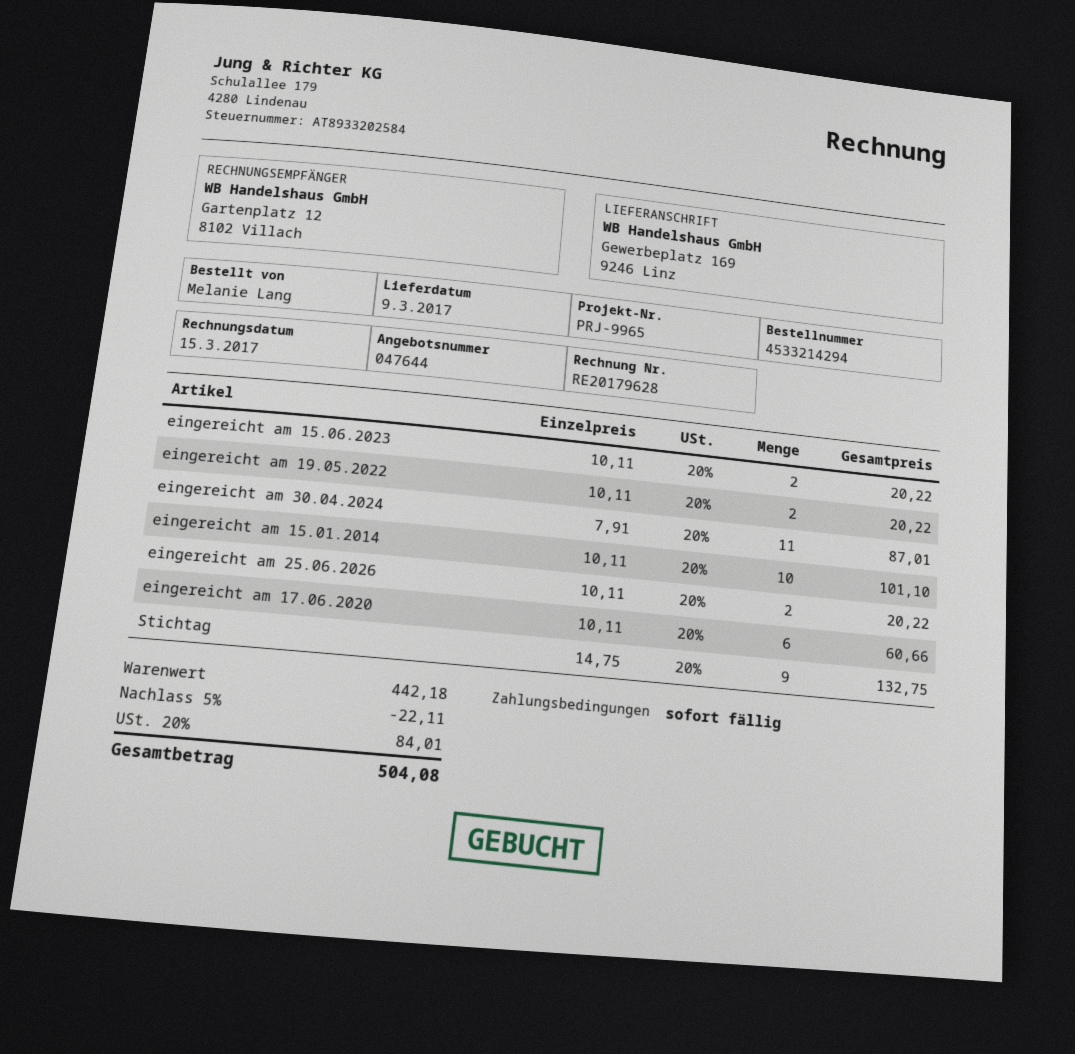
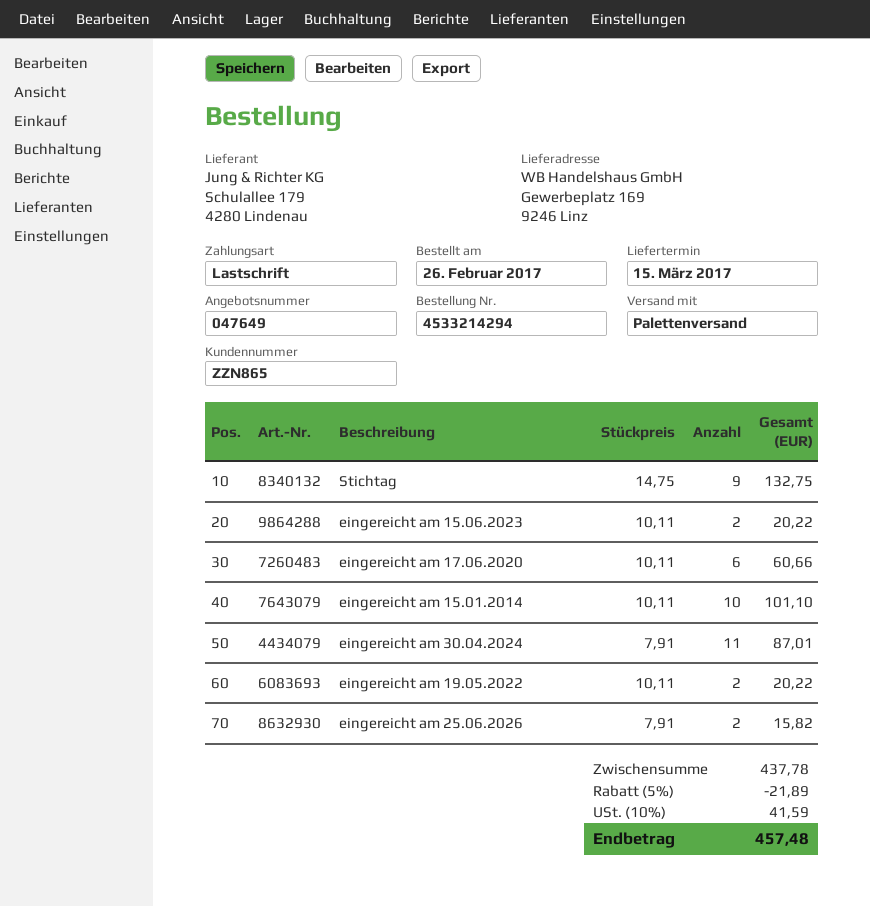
quote number: 047644 -> 047649
delivery date: 2017-03-09 -> 2017-03-15
eingereicht am 25.06.2026: 2 x 10.11 = 20.22 -> 2 x 7.91 = 15.82
subtotal: 442.18 -> 437.78
discount: 5% = 22.11 -> 5% = 21.89
tax: 20% = 84.01 -> 10% = 41.59
total: 504.08 -> 457.48

